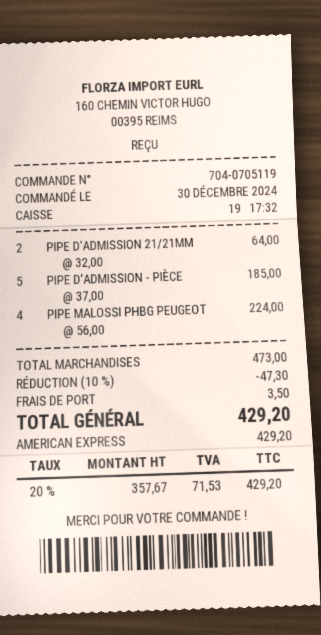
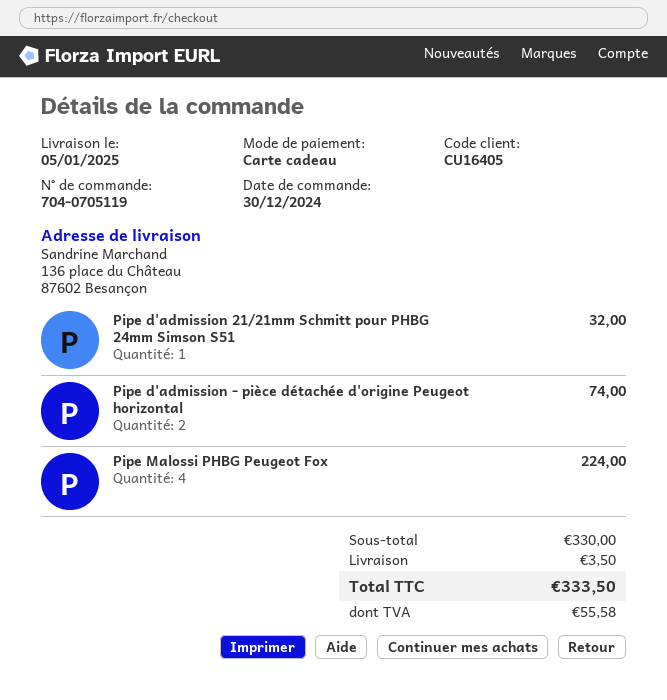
payment method: American Express -> gift card
PIPE D'ADMISSION 21/21MM: 2 for 64.00 -> 1 for 32.00
PIPE D'ADMISSION - PIÈCE: 5 for 185.00 -> 2 for 74.00
subtotal: 473.00 -> 330.00
discount: 10% = 47.30 -> none
tax: 71.53 -> 55.58
total: 429.20 -> 333.50

